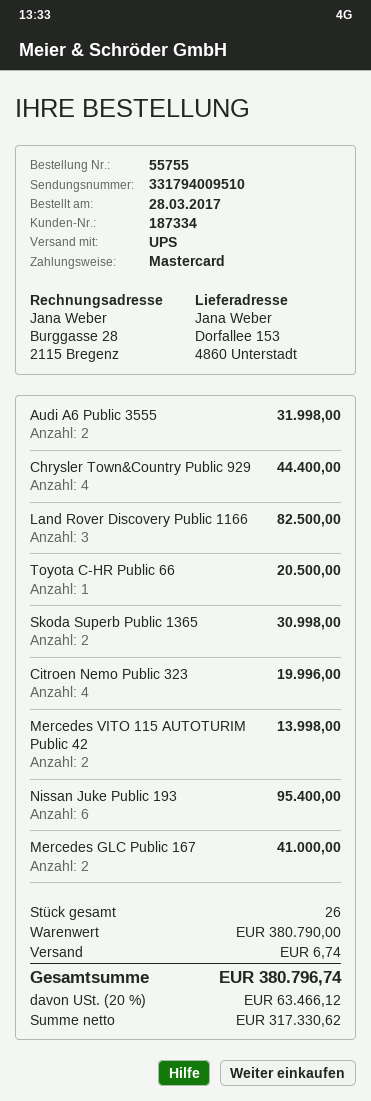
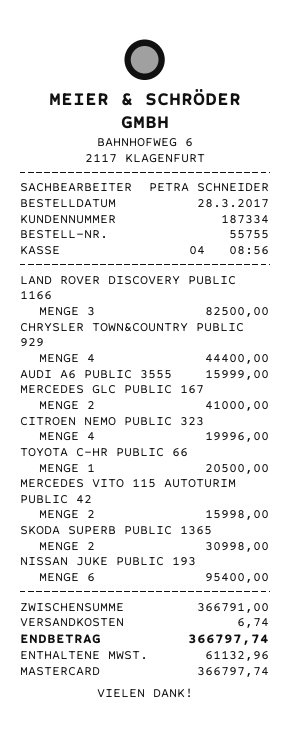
Audi A6 Public 3555: 2 for 31998.00 -> 1 for 15999.00
Mercedes VITO 115 AUTOTURIM Public 42: 2 for 13998.00 -> 2 for 15998.00
subtotal: 380790.00 -> 366791.00
tax: 63466.12 -> 61132.96
total: 380796.74 -> 366797.74

